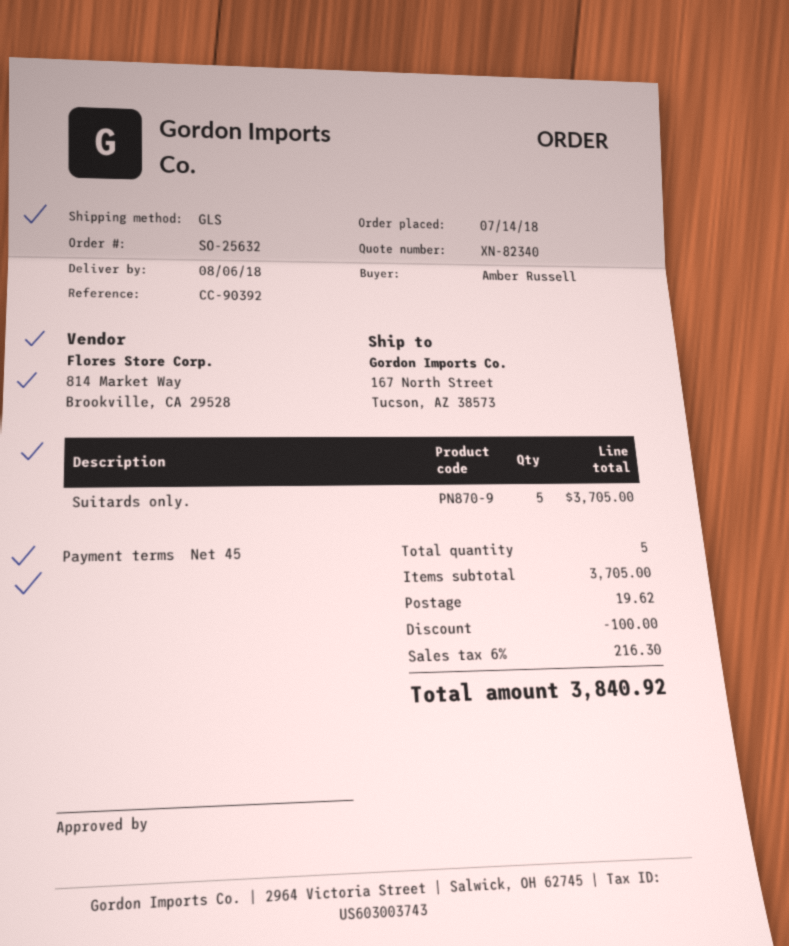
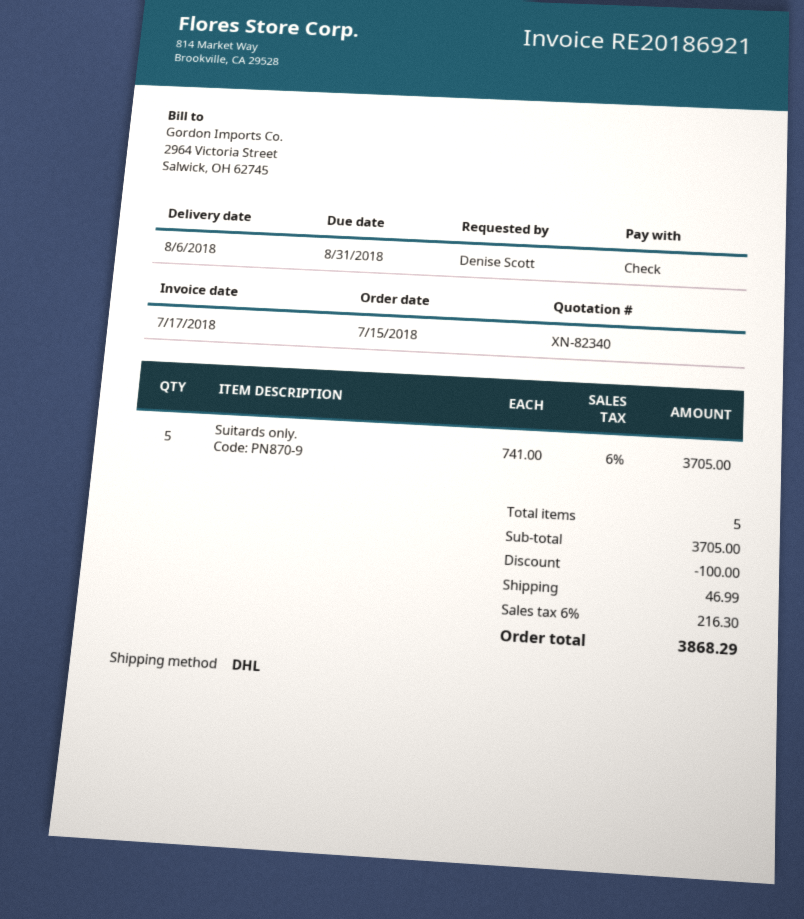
order date: 2018-07-14 -> 2018-07-15
ordered by: Amber Russell -> Denise Scott
shipping method: GLS -> DHL
shipping: 19.62 -> 46.99
total: 3840.92 -> 3868.29

